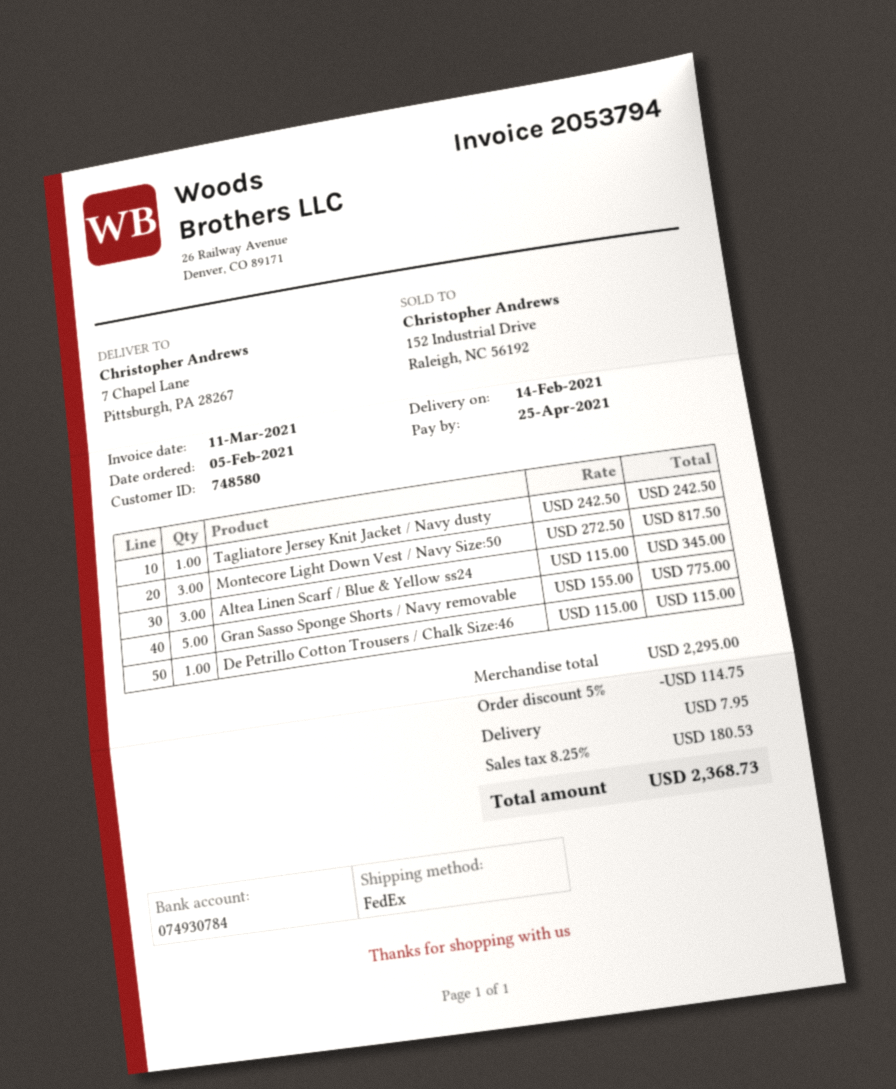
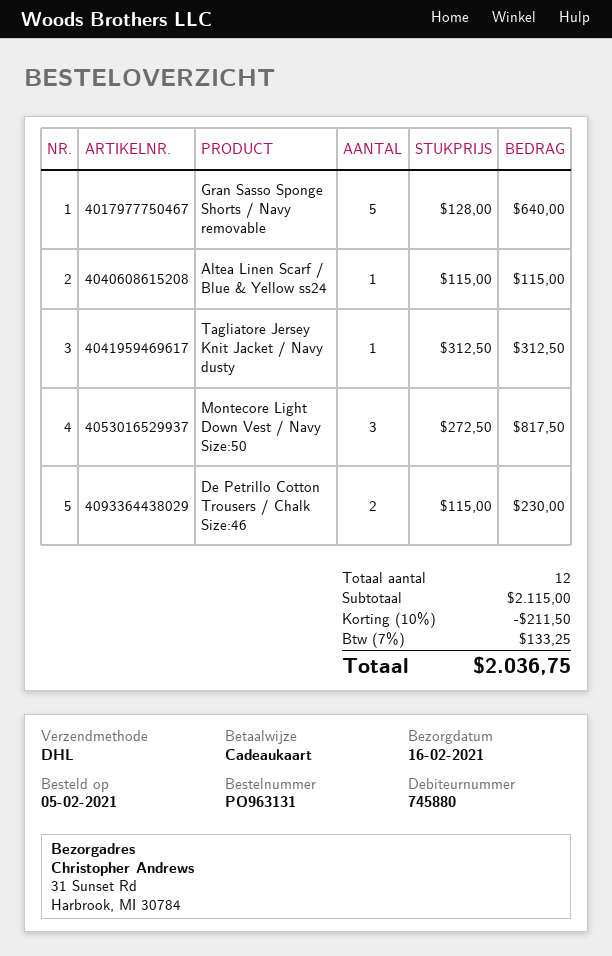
delivery date: 2021-02-14 -> 2021-02-16
customer number: 748580 -> 745880
shipping method: FedEx -> DHL
ship to: 7 Chapel Lane, Pittsburgh, PA 28267 -> 31 Sunset Rd, Harbrook, MI 30784
Tagliatore Jersey Knit Jacket / Navy dusty: 1 x 242.50 = 242.50 -> 1 x 312.50 = 312.50
Altea Linen Scarf / Blue & Yellow ss24: 3 x 115.00 = 345.00 -> 1 x 115.00 = 115.00
Gran Sasso Sponge Shorts / Navy removable: 5 x 155.00 = 775.00 -> 5 x 128.00 = 640.00
De Petrillo Cotton Trousers / Chalk Size:46: 1 x 115.00 = 115.00 -> 2 x 115.00 = 230.00
subtotal: 2295.00 -> 2115.00
discount: 5% = 114.75 -> 10% = 211.50
shipping: 7.95 -> none
tax: 8.25% = 180.53 -> 7% = 133.25
total: 2368.73 -> 2036.75

